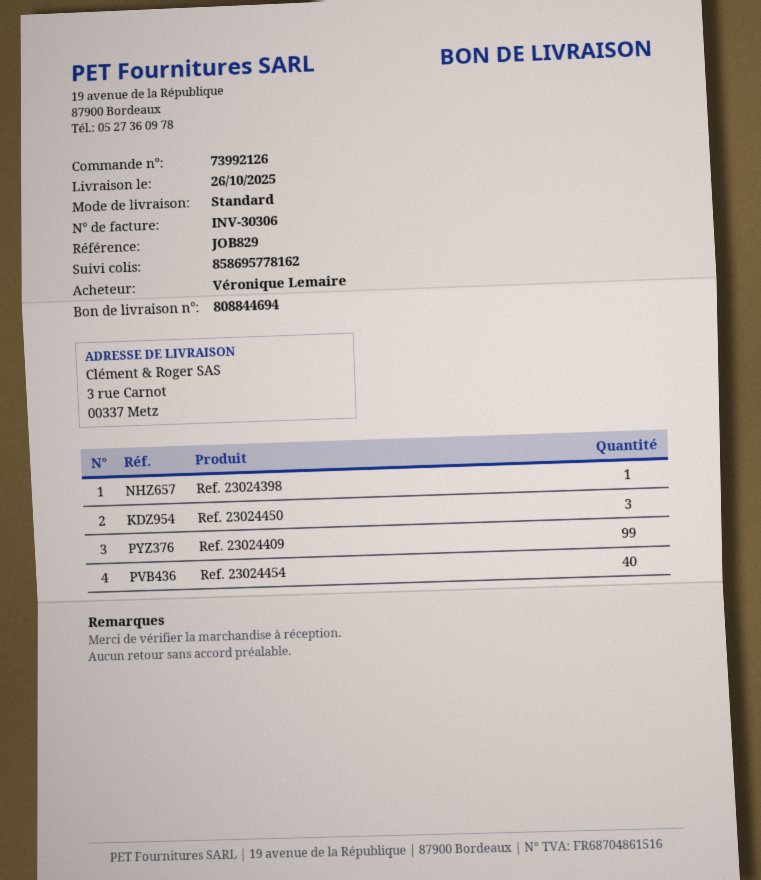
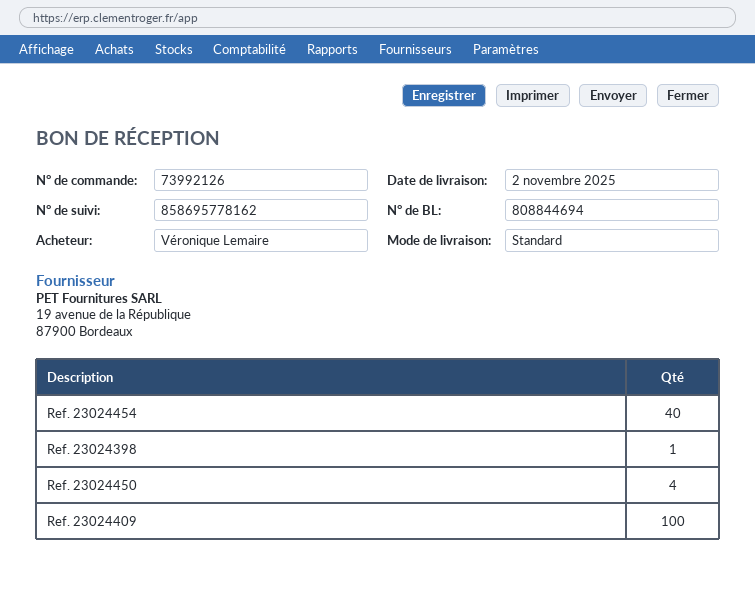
delivery date: 2025-10-26 -> 2025-11-02
Ref. 23024450: 3 -> 4
Ref. 23024409: 99 -> 100

